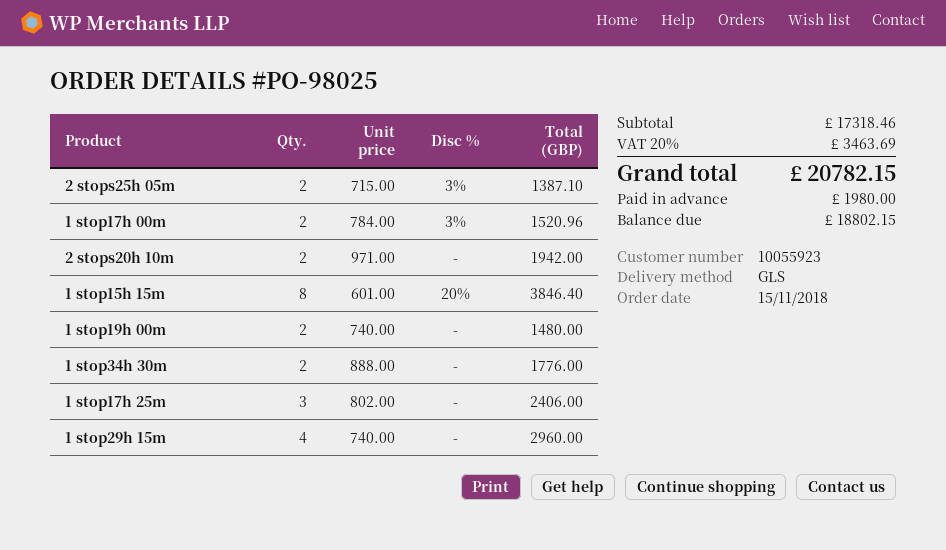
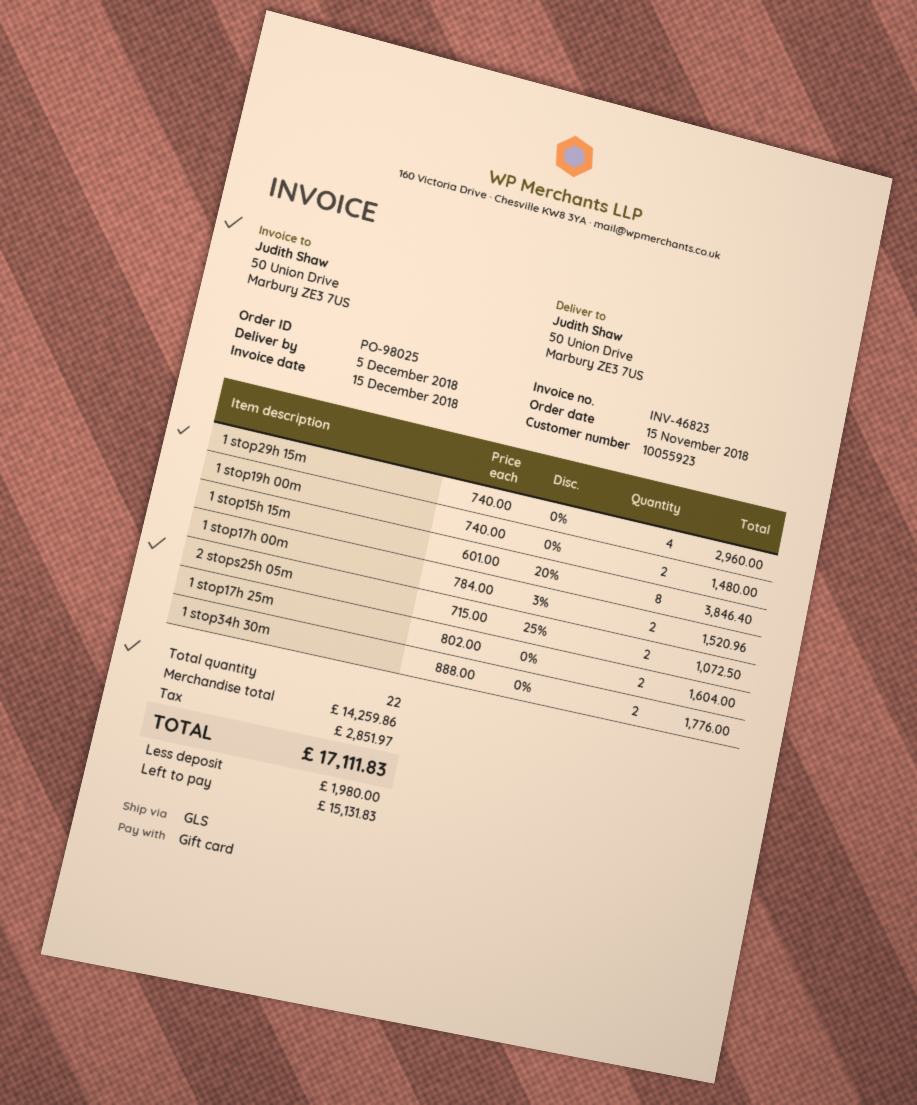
2 stops25h 05m: 2 x 715.00 - 3% = 1387.10 -> 2 x 715.00 - 25% = 1072.50
2 stops20h 10m: 2 x 971.00 = 1942.00 -> none
1 stop17h 25m: 3 x 802.00 = 2406.00 -> 2 x 802.00 = 1604.00
subtotal: 17318.46 -> 14259.86
tax: 3463.69 -> 2851.97
total: 20782.15 -> 17111.83
balance: 18802.15 -> 15131.83

